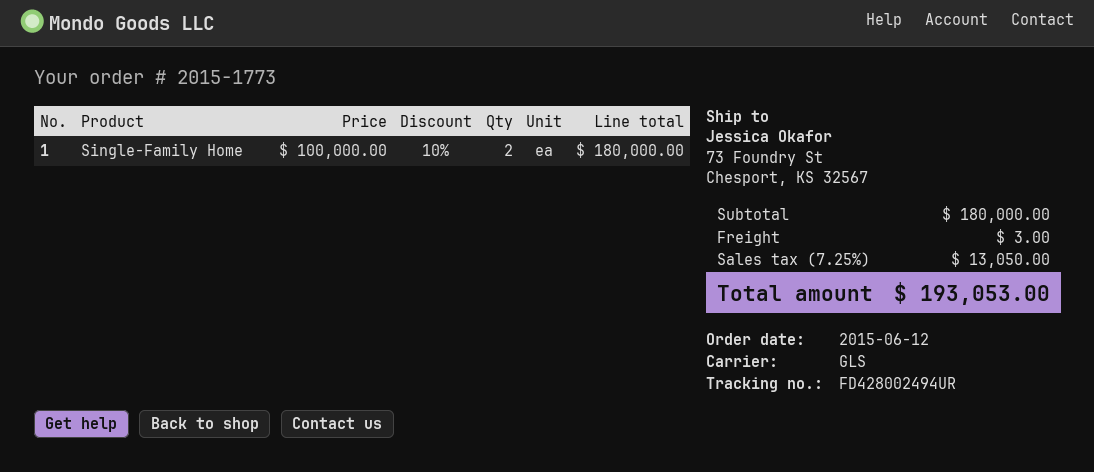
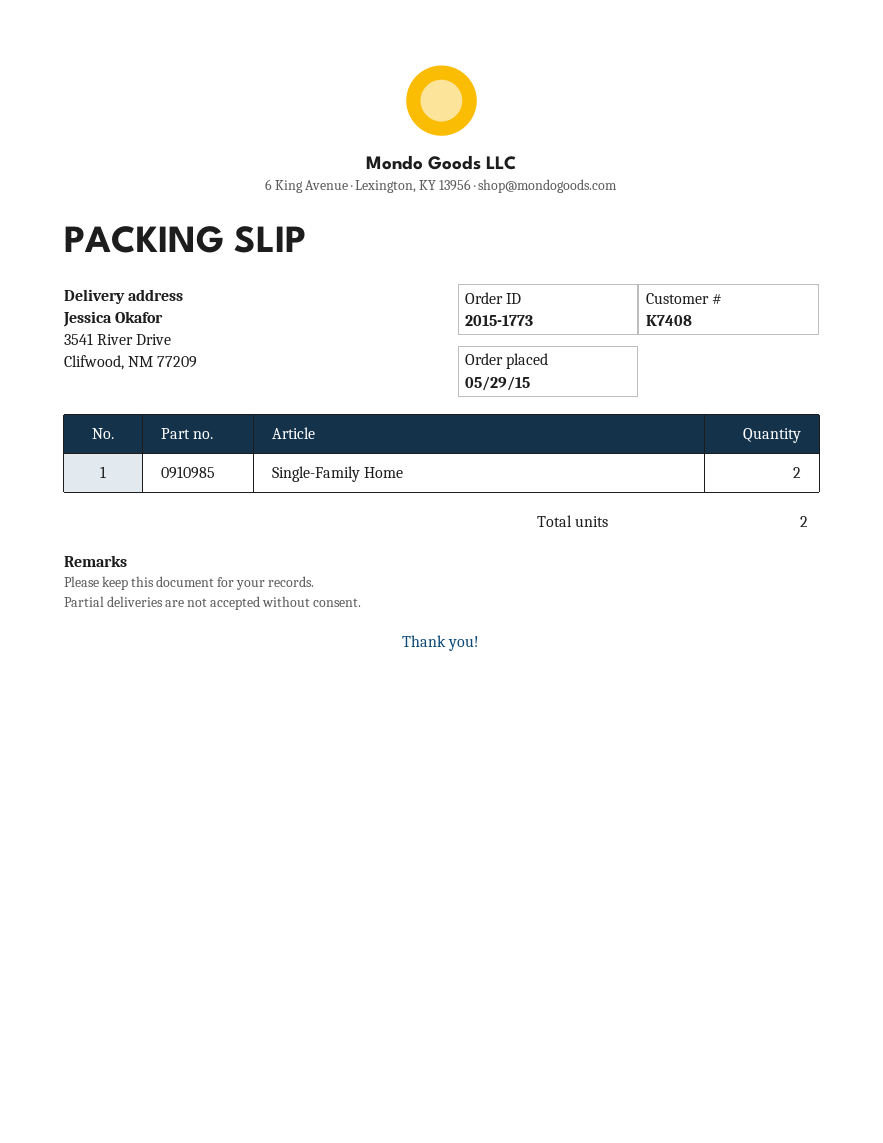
order date: 2015-06-12 -> 2015-05-29
ship to: 73 Foundry St, Chesport, KS 32567 -> 3541 River Drive, Clifwood, NM 77209

